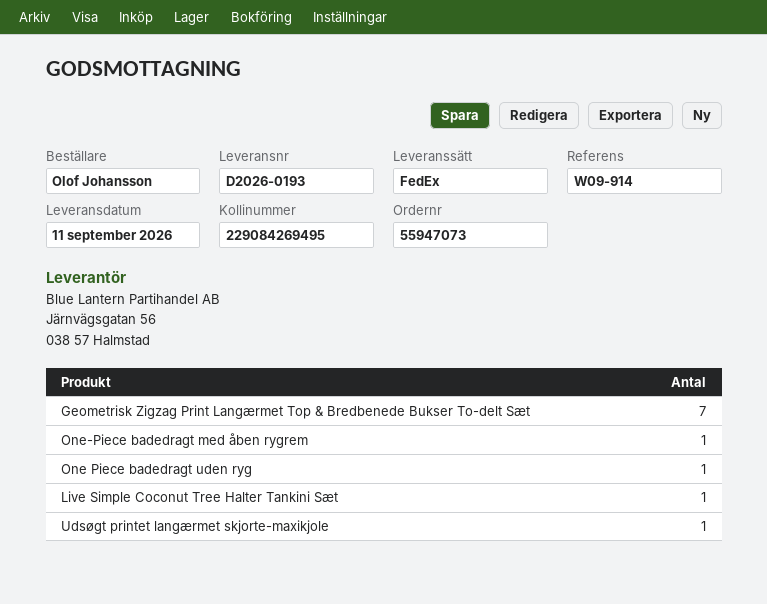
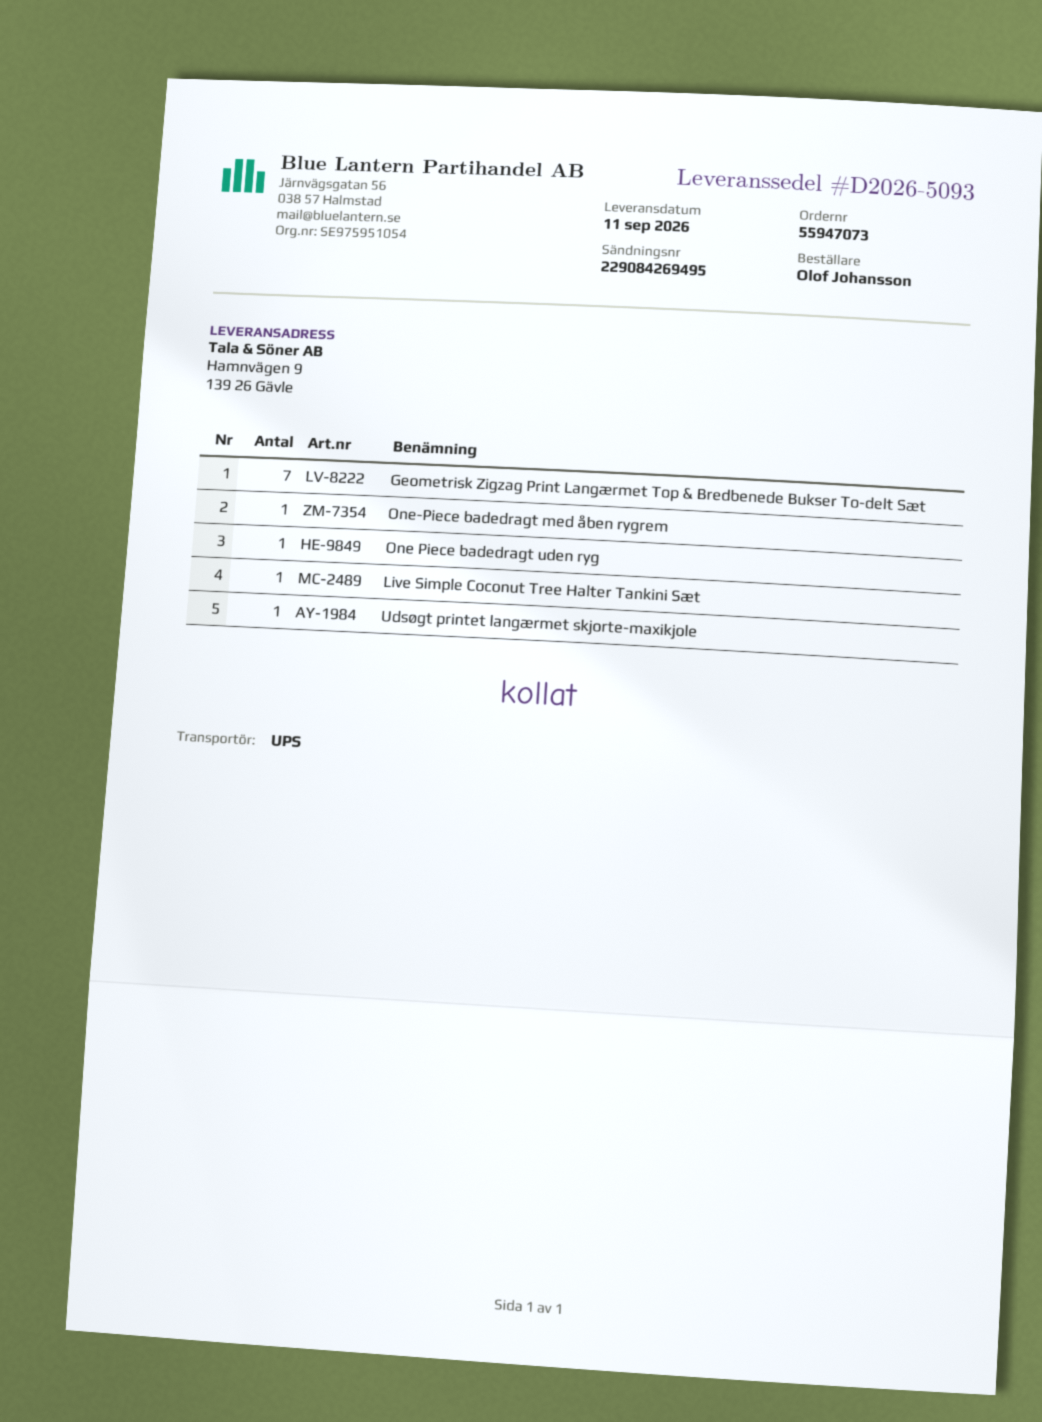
delivery note number: D2026-0193 -> D2026-5093
shipping method: FedEx -> UPS

